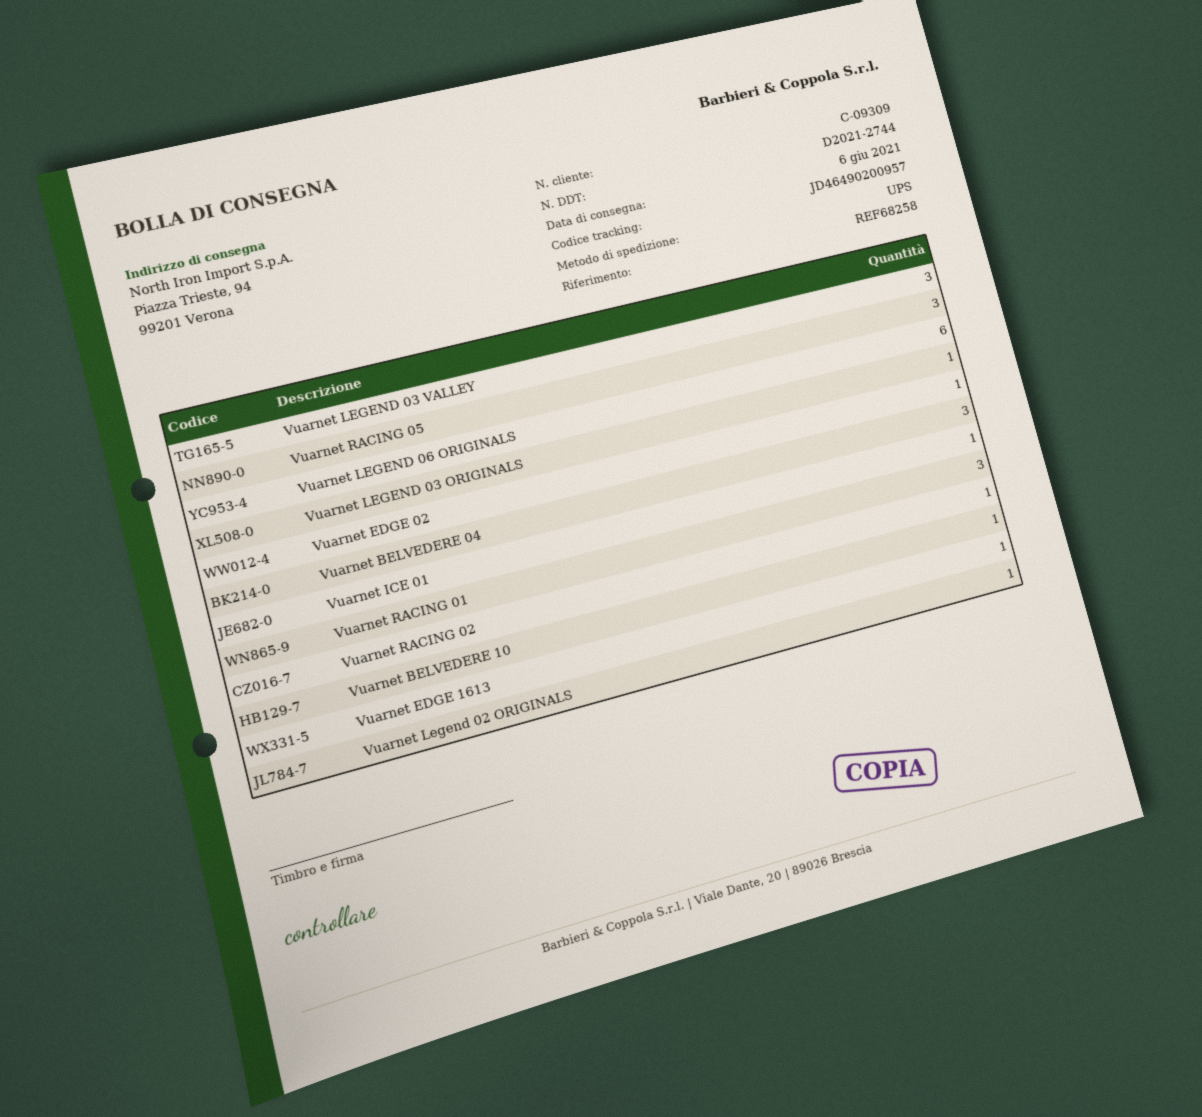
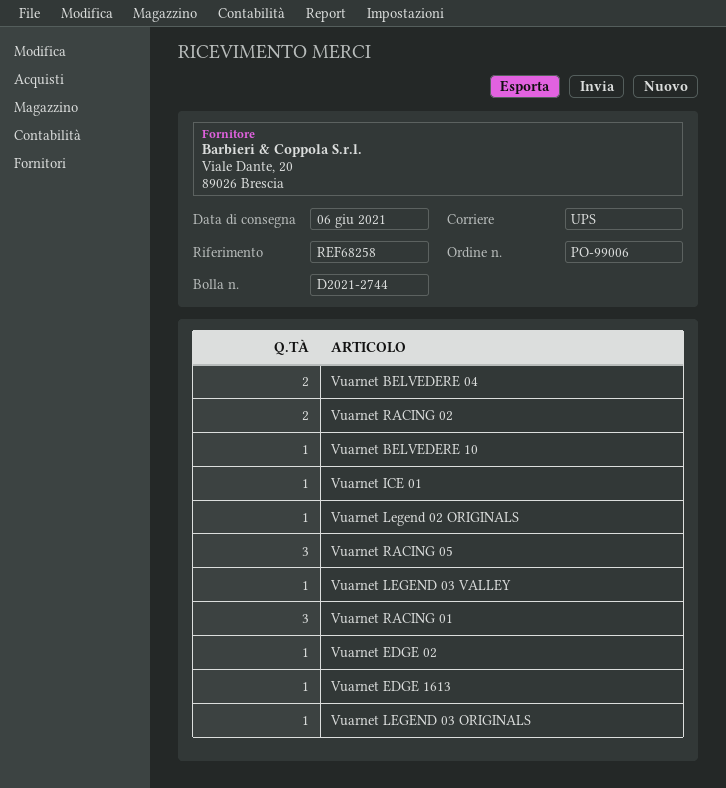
Vuarnet LEGEND 03 VALLEY: 3 -> 1
Vuarnet LEGEND 06 ORIGINALS: 6 -> none
Vuarnet BELVEDERE 04: 3 -> 2
Vuarnet RACING 02: 1 -> 2

